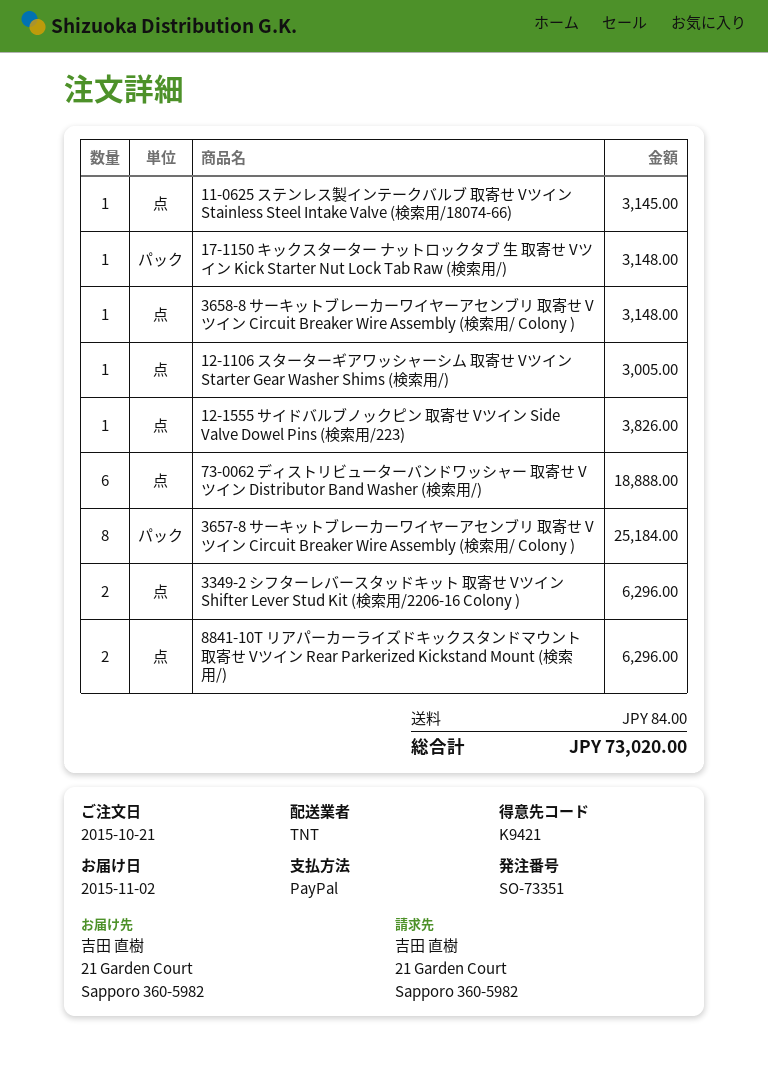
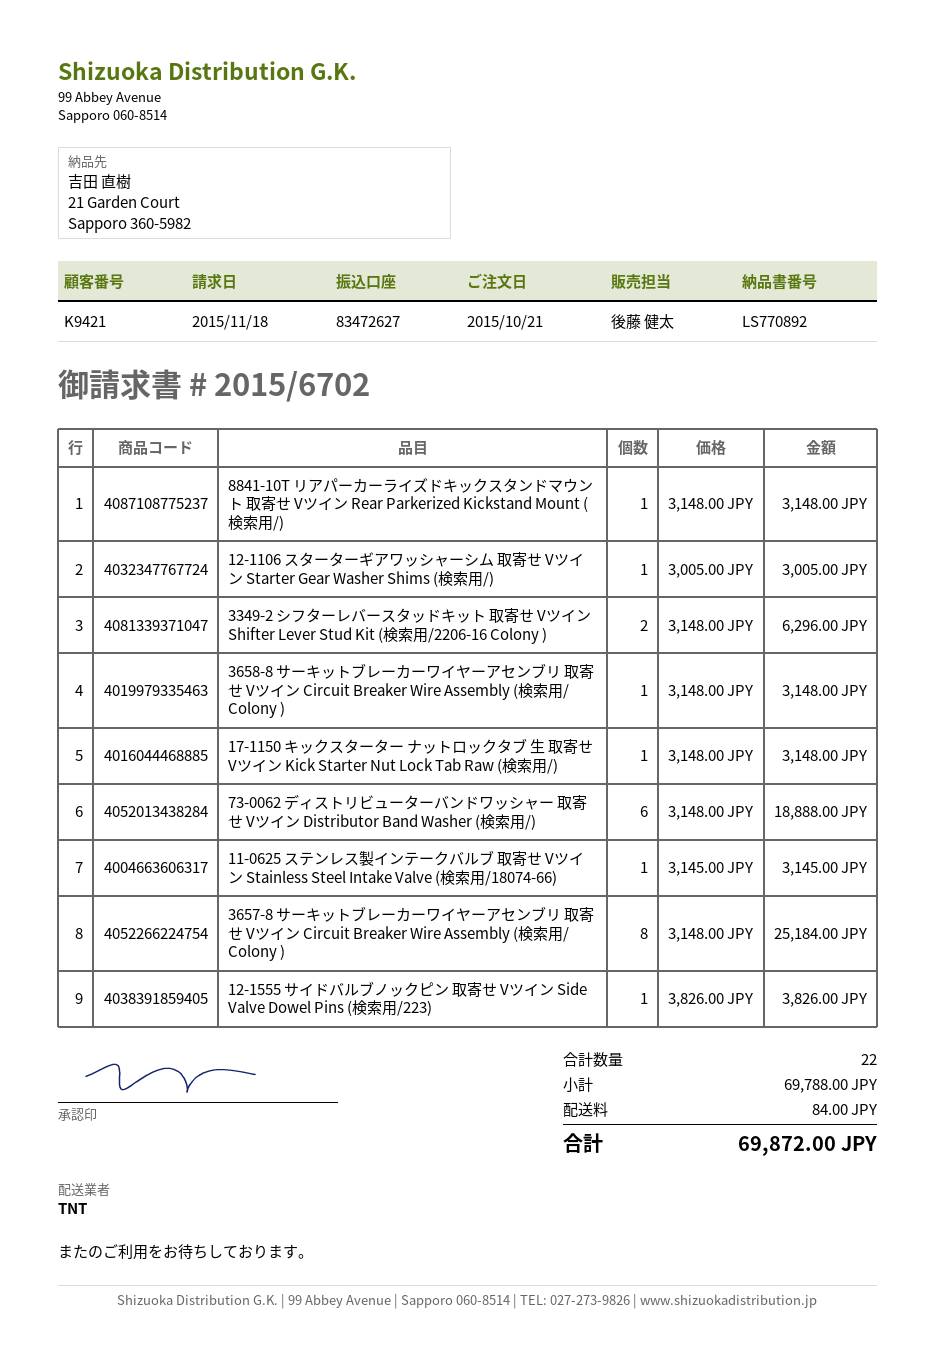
8841-10T リアパーカーライズドキックスタンドマウント 取寄せ Vツイン Rear Parkerized Kickstand Mount (検索用/): 2 for 6296.00 -> 1 for 3148.00
total: 73020.00 -> 69872.00

